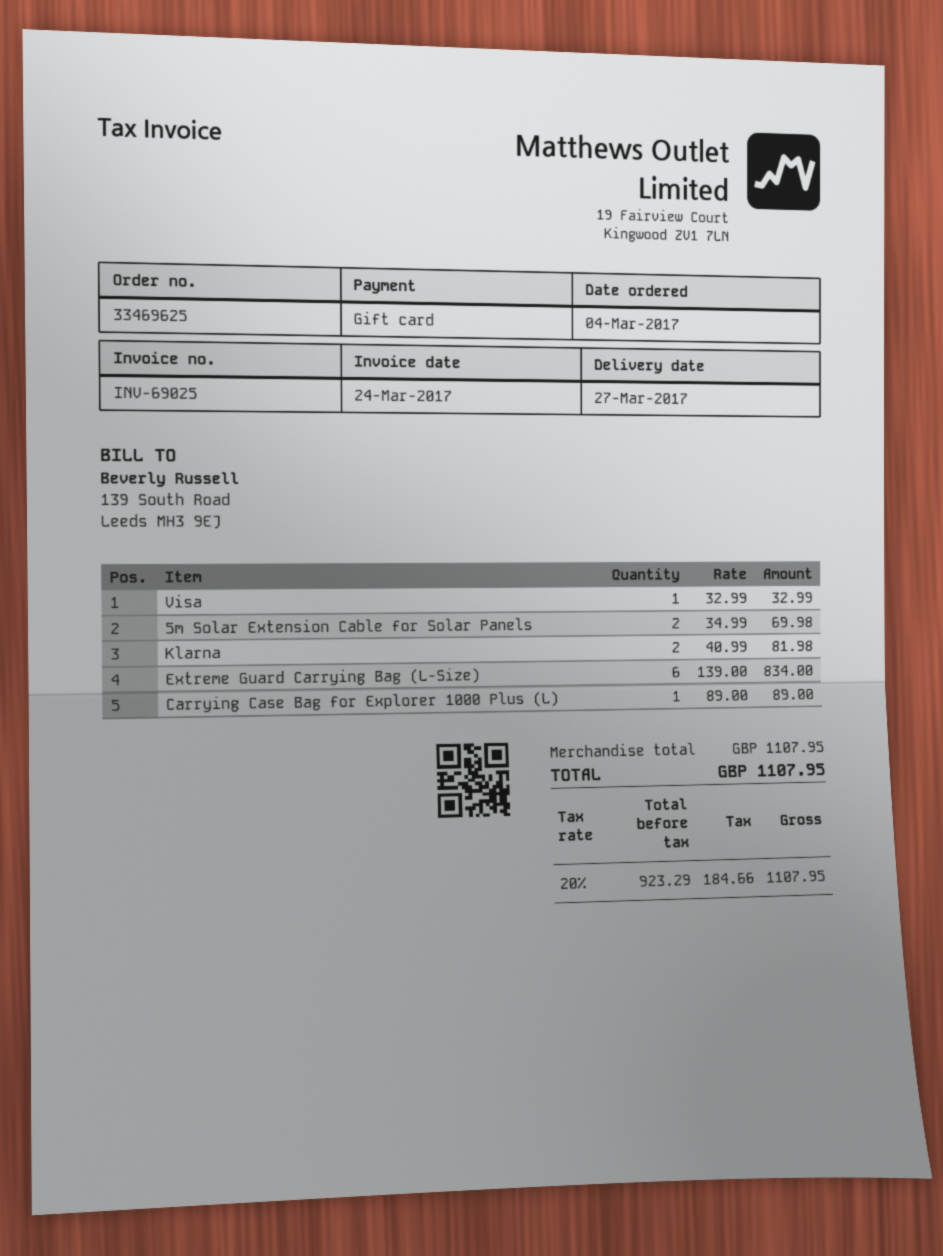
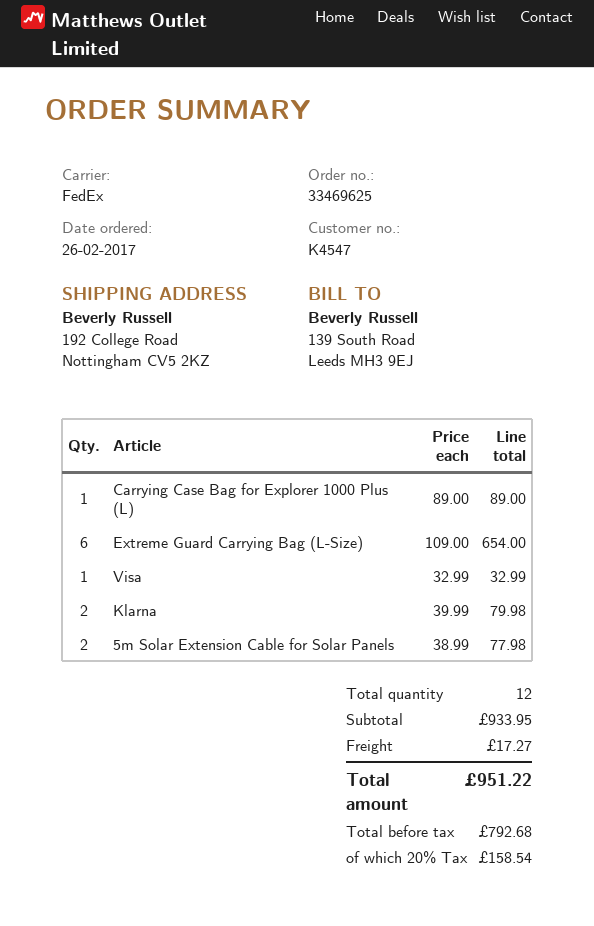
order date: 2017-03-04 -> 2017-02-26
5m Solar Extension Cable for Solar Panels: 2 x 34.99 = 69.98 -> 2 x 38.99 = 77.98
Klarna: 2 x 40.99 = 81.98 -> 2 x 39.99 = 79.98
Extreme Guard Carrying Bag (L-Size): 6 x 139.00 = 834.00 -> 6 x 109.00 = 654.00
subtotal: 1107.95 -> 933.95
shipping: none -> 17.27
net: 923.29 -> 792.68
tax: 20% = 184.66 -> 20% = 158.54
total: 1107.95 -> 951.22

